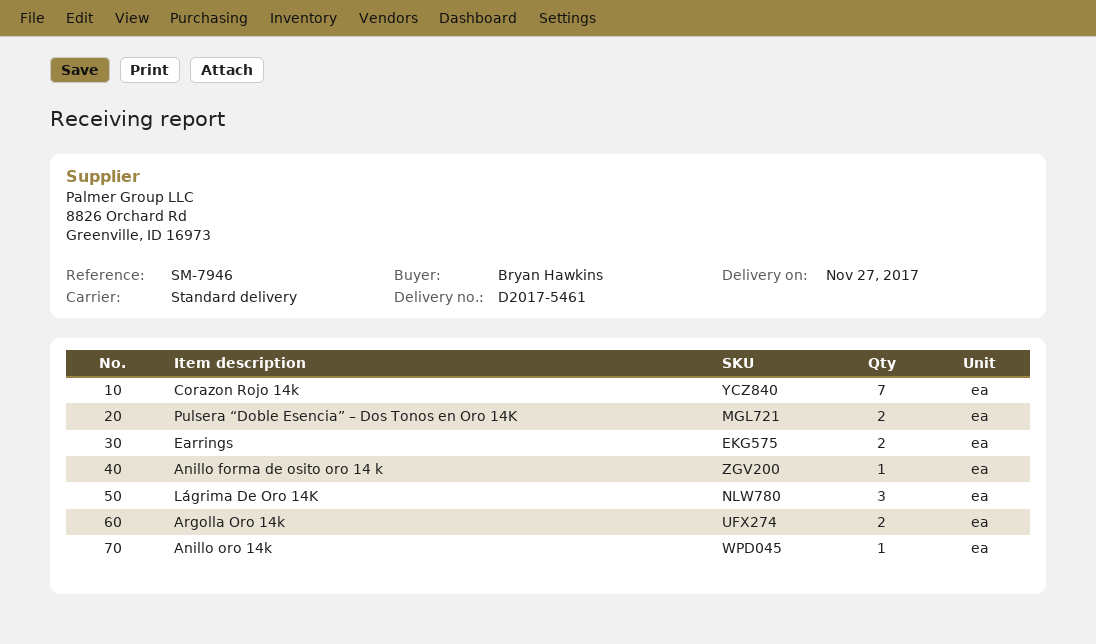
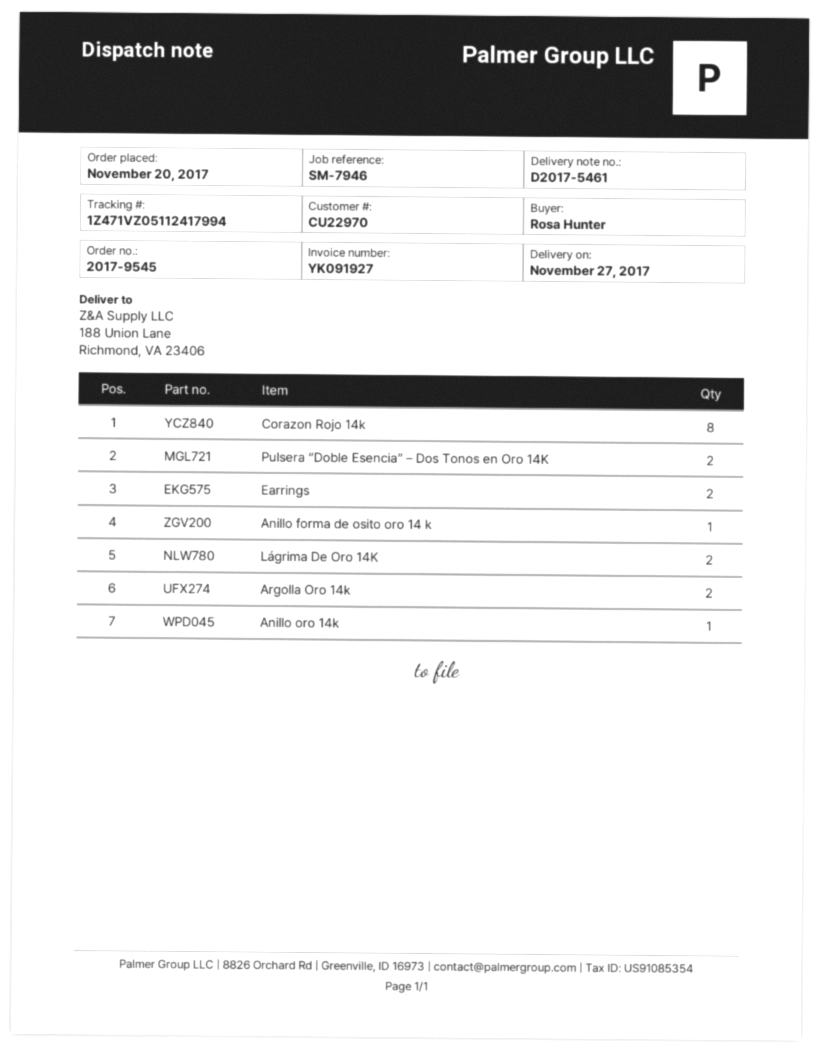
ordered by: Bryan Hawkins -> Rosa Hunter
Corazon Rojo 14k: 7 -> 8
Lágrima De Oro 14K: 3 -> 2

